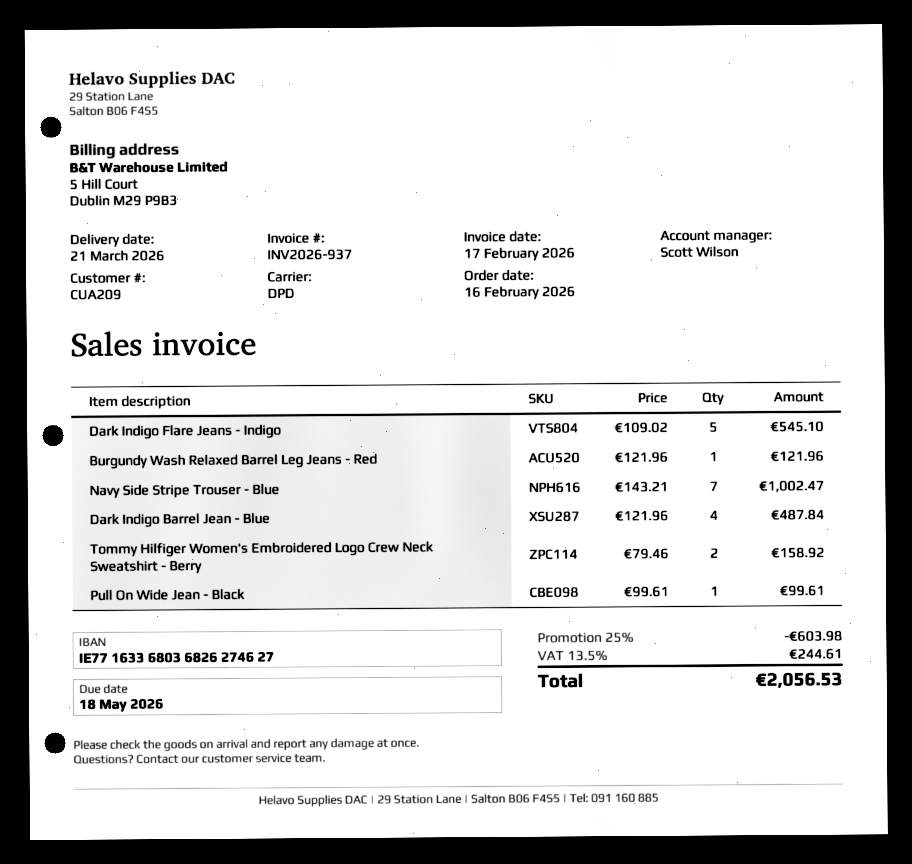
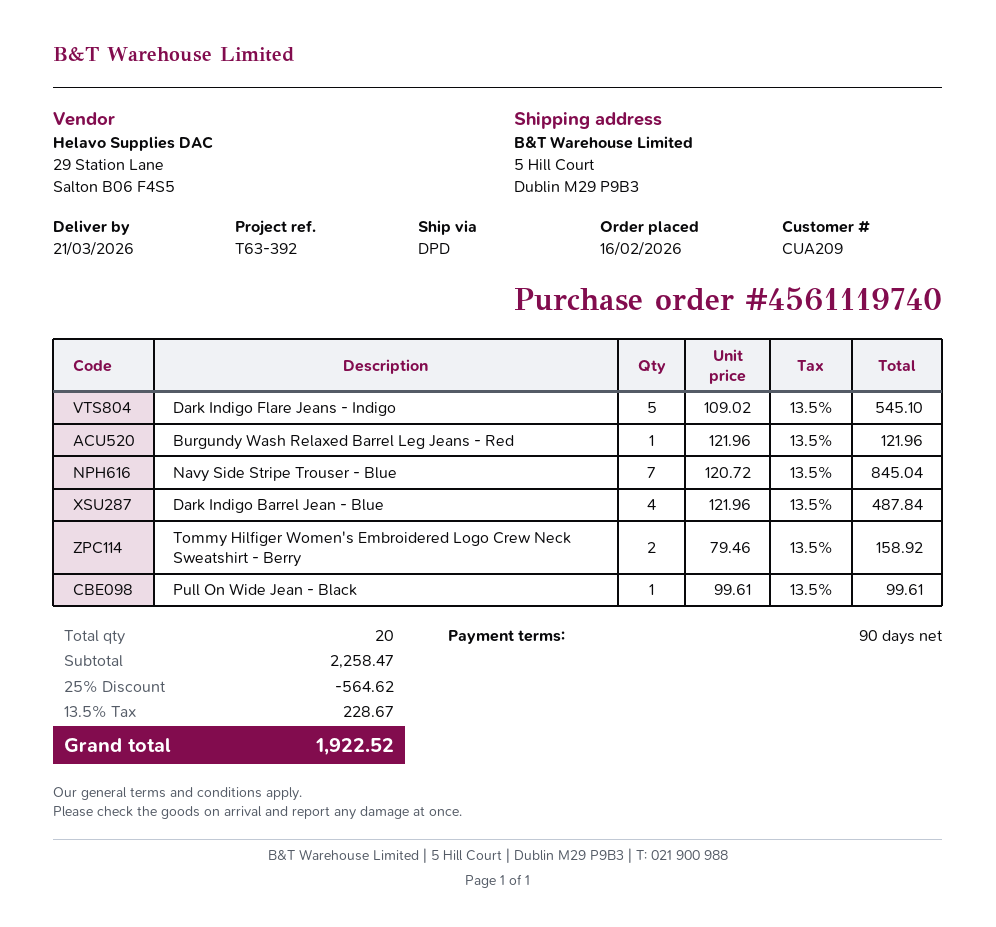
Navy Side Stripe Trouser - Blue: 7 x 143.21 = 1002.47 -> 7 x 120.72 = 845.04
discount: 25% = 603.98 -> 25% = 564.62
tax: 13.5% = 244.61 -> 13.5% = 228.67
total: 2056.53 -> 1922.52

